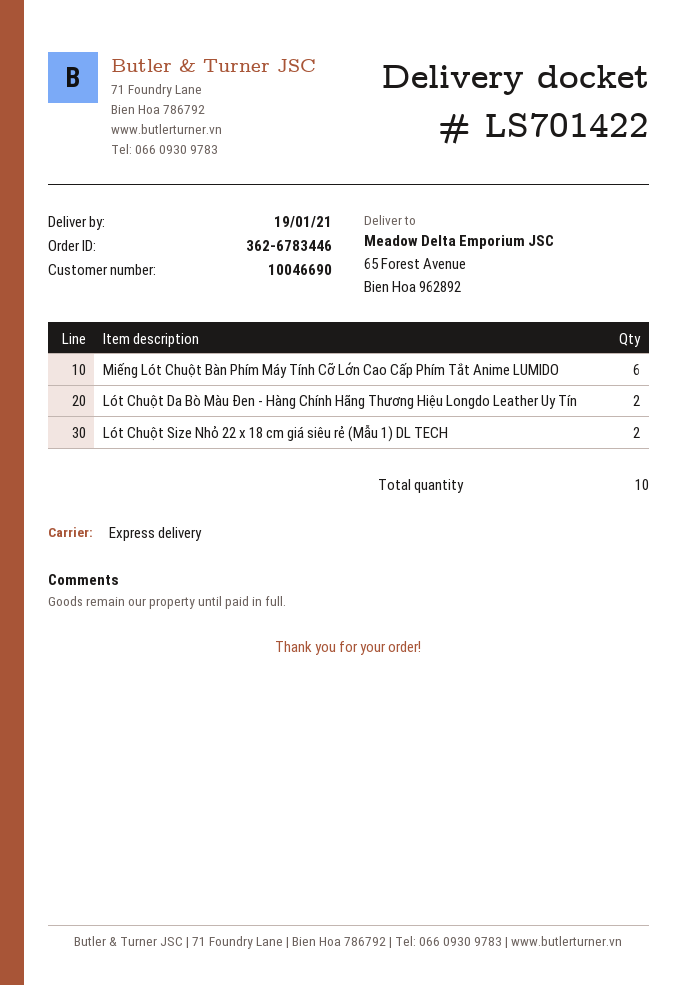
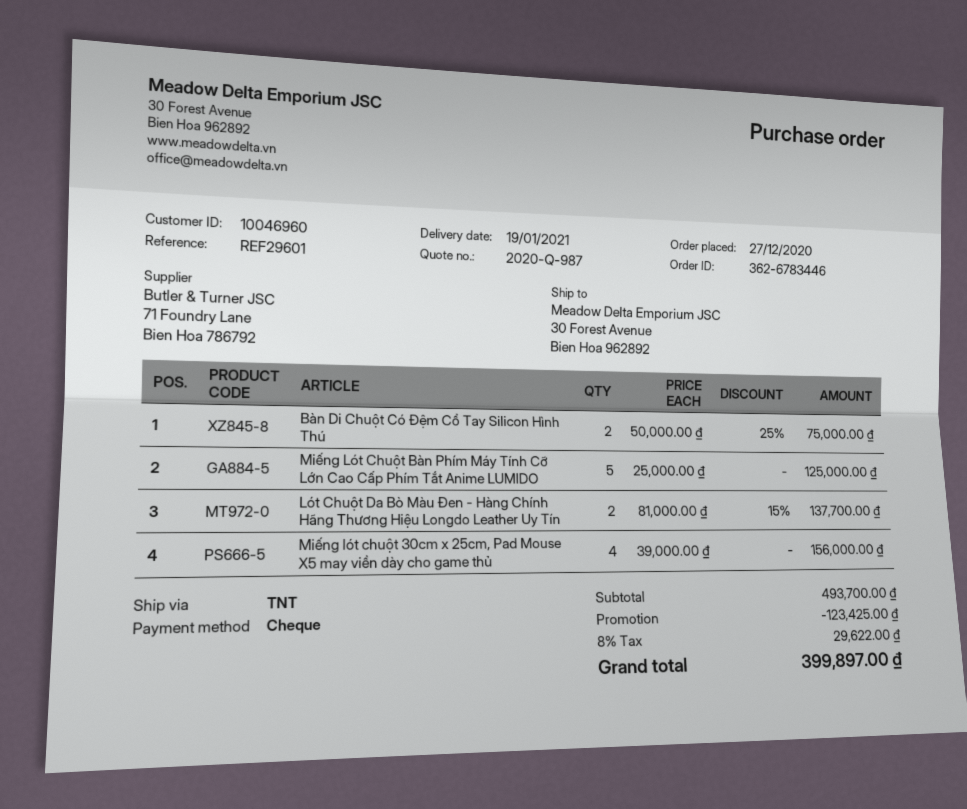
customer number: 10046690 -> 10046960
shipping method: express -> TNT
ship to: 65 Forest Avenue, Bien Hoa 962892 -> 30 Forest Avenue, Bien Hoa 962892
Miếng Lót Chuột Bàn Phím Máy Tính Cỡ Lớn Cao Cấp Phím Tắt Anime LUMIDO: 6 -> 5
Lót Chuột Size Nhỏ 22 x 18 cm giá siêu rẻ (Mẫu 1) DL TECH: 2 -> none
Bàn Di Chuột Có Đệm Cổ Tay Silicon Hình Thú: none -> 2
Miếng lót chuột 30cm x 25cm, Pad Mouse X5 may viền dày cho game thủ: none -> 4

